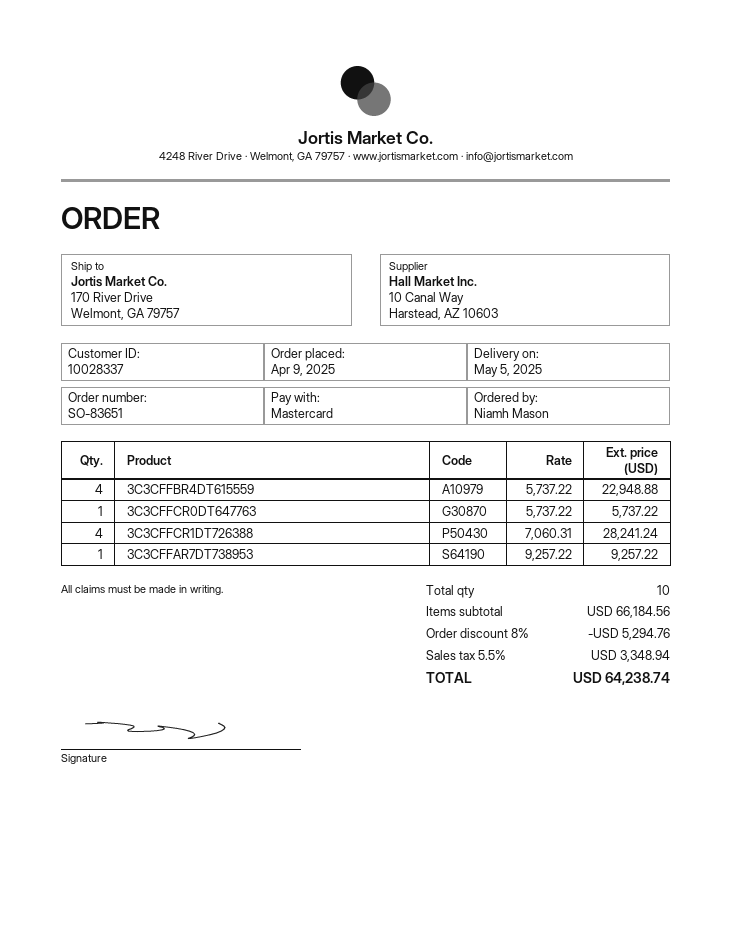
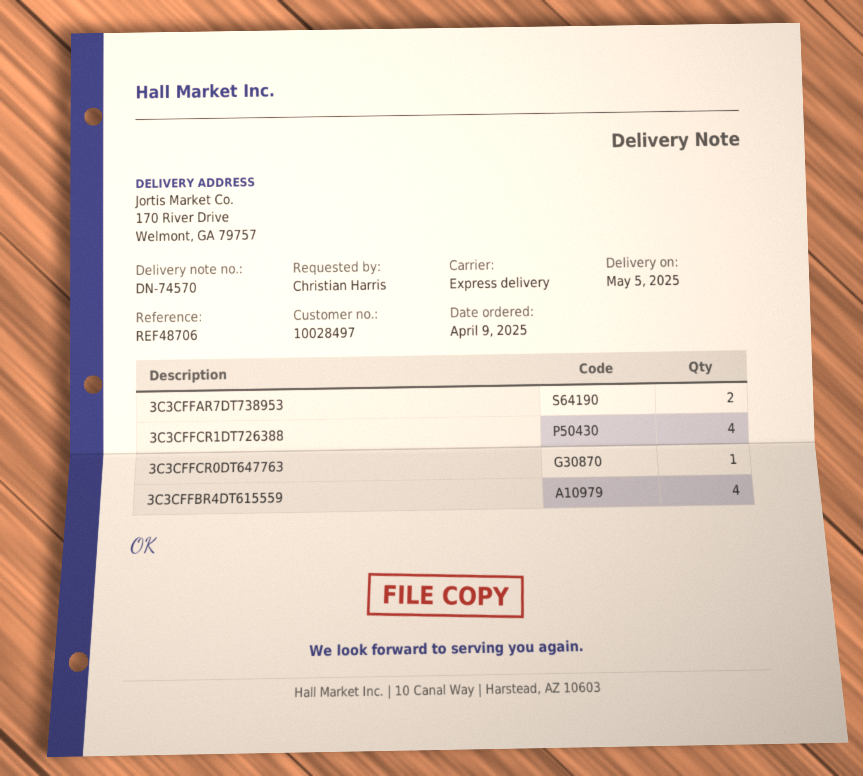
customer number: 10028337 -> 10028497
ordered by: Niamh Mason -> Christian Harris
3C3CFFAR7DT738953: 1 -> 2

